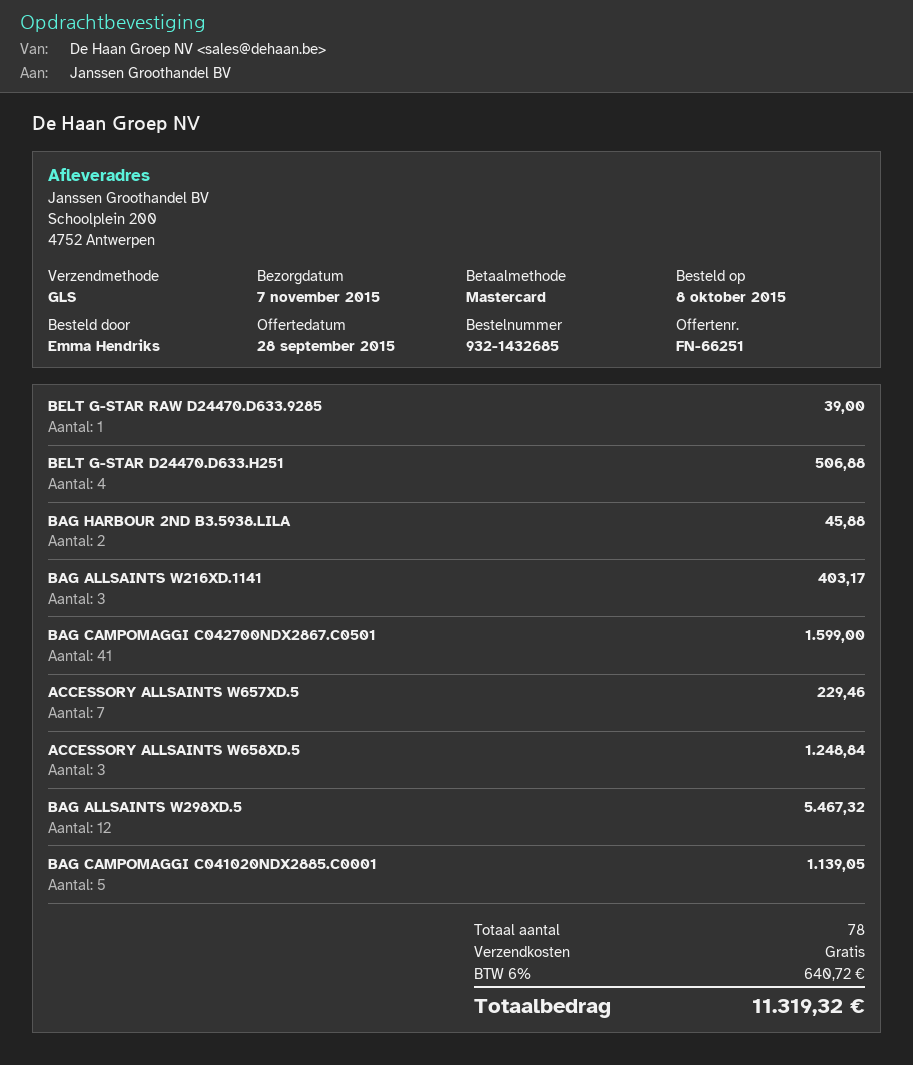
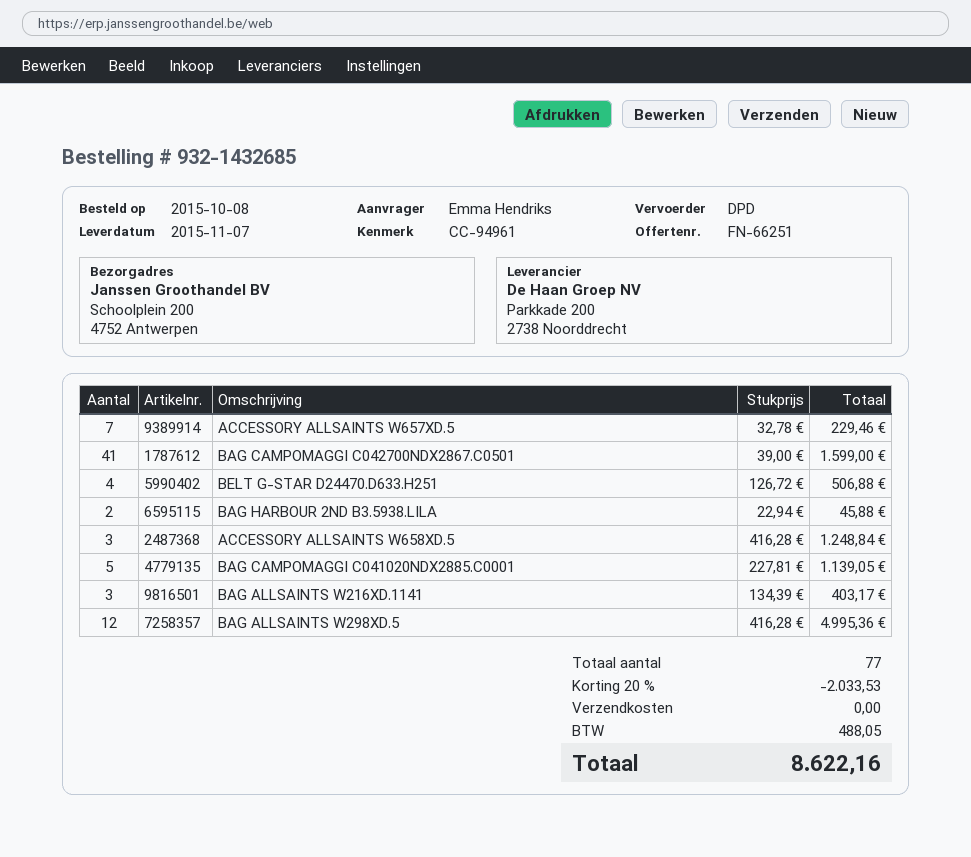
shipping method: GLS -> DPD
BELT G-STAR RAW D24470.D633.9285: 1 for 39.00 -> none
BAG ALLSAINTS W298XD.5: 12 for 5467.32 -> 12 for 4995.36
total quantity: 78 -> 77
discount: none -> 20% = 2033.53
tax: 640.72 -> 488.05
total: 11319.32 -> 8622.16

